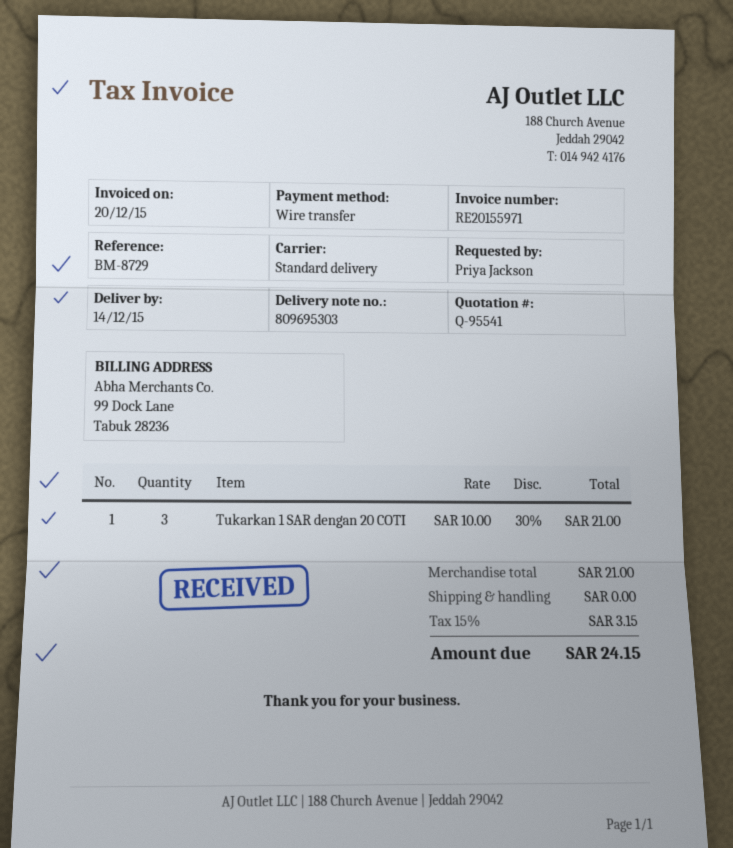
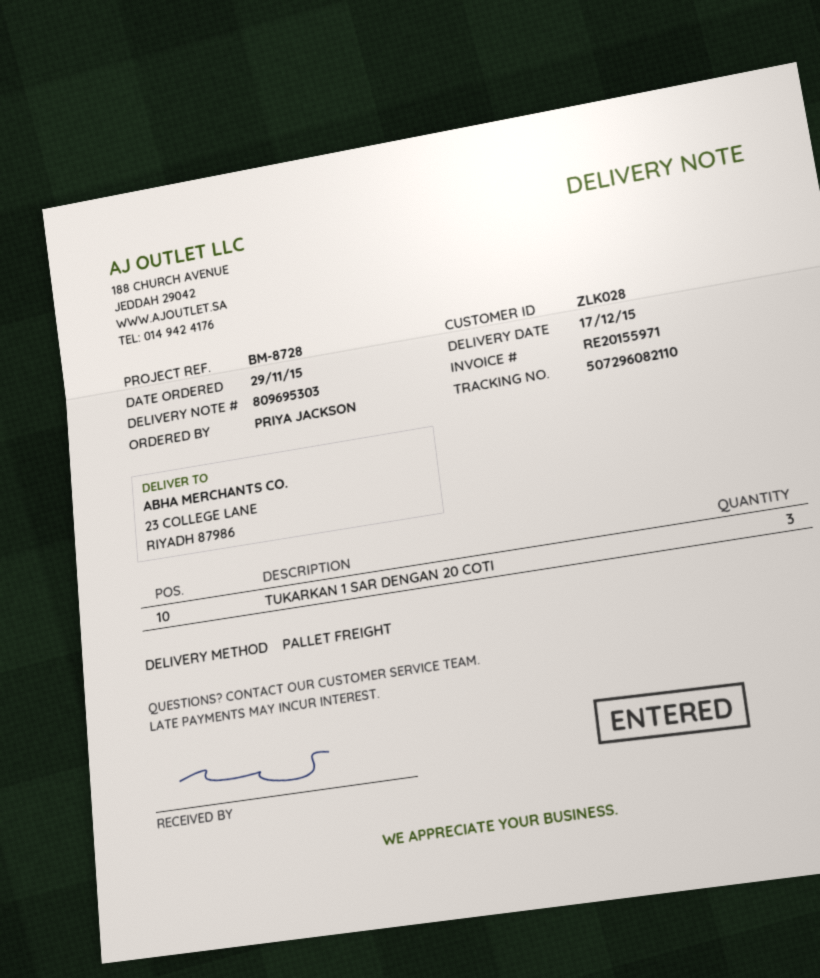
delivery date: 2015-12-14 -> 2015-12-17
reference: BM-8729 -> BM-8728
shipping method: standard -> pallet freight

